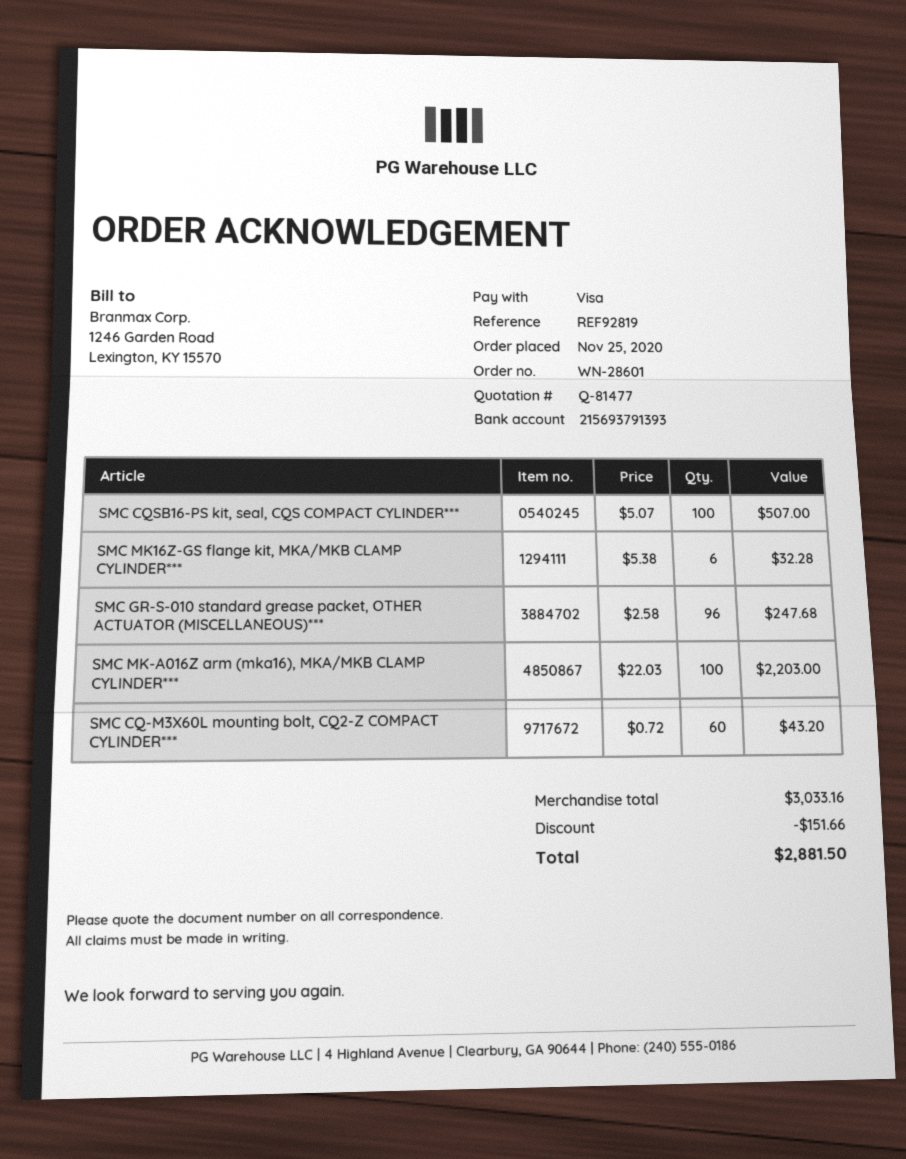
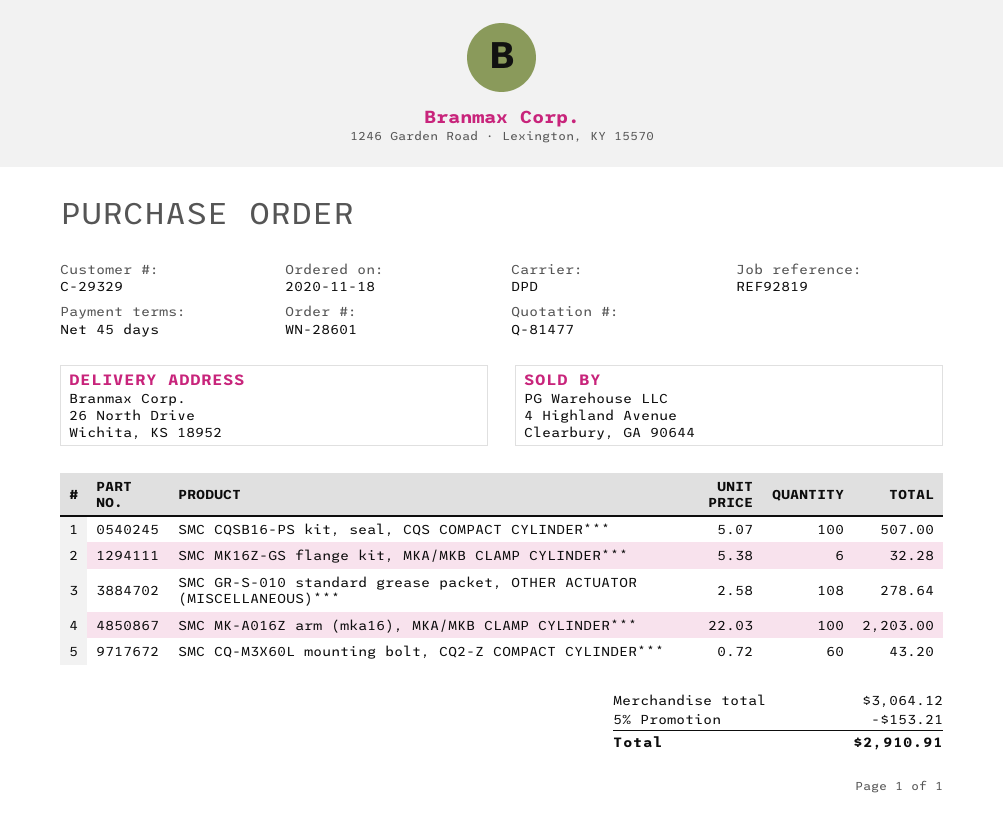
order date: 2020-11-25 -> 2020-11-18
SMC GR-S-010 standard grease packet, OTHER ACTUATOR (MISCELLANEOUS)***: 96 x 2.58 = 247.68 -> 108 x 2.58 = 278.64
subtotal: 3033.16 -> 3064.12
discount: 151.66 -> 153.21
total: 2881.50 -> 2910.91

